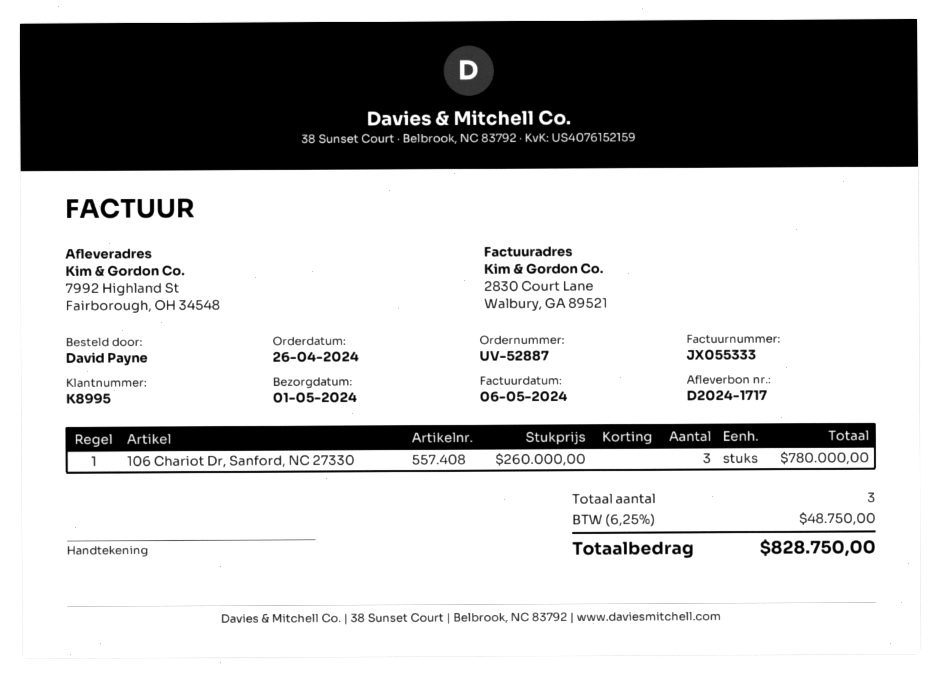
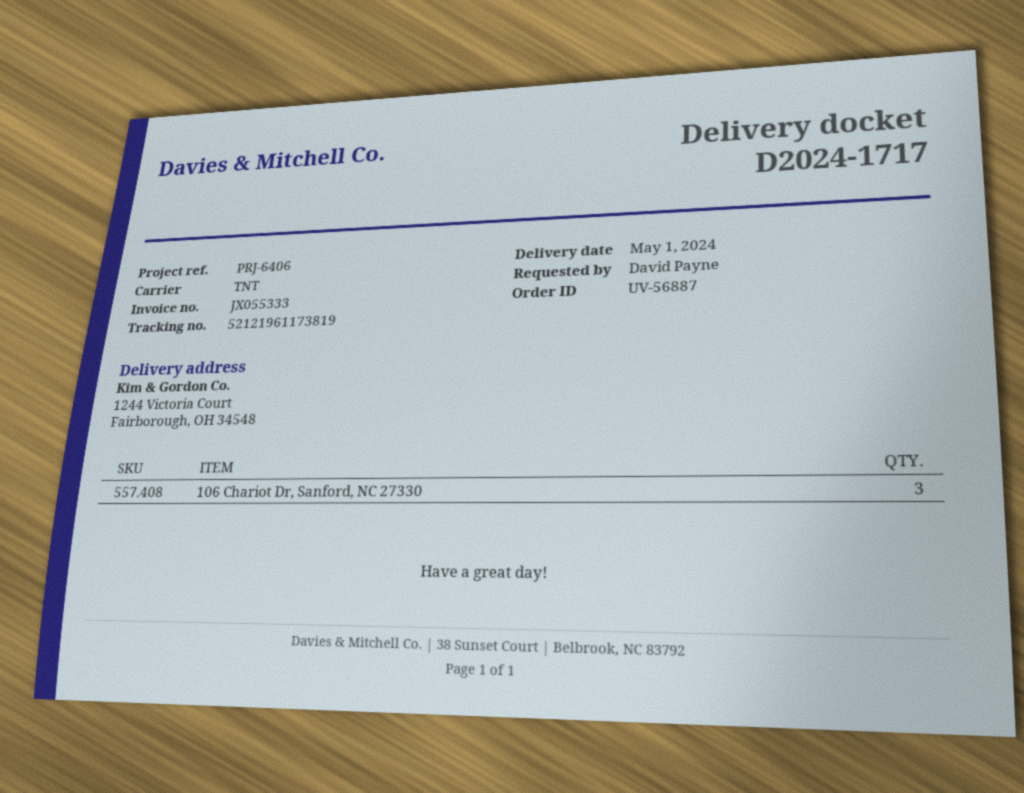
order number: UV-52887 -> UV-56887
ship to: 7992 Highland St, Fairborough, OH 34548 -> 1244 Victoria Court, Fairborough, OH 34548

